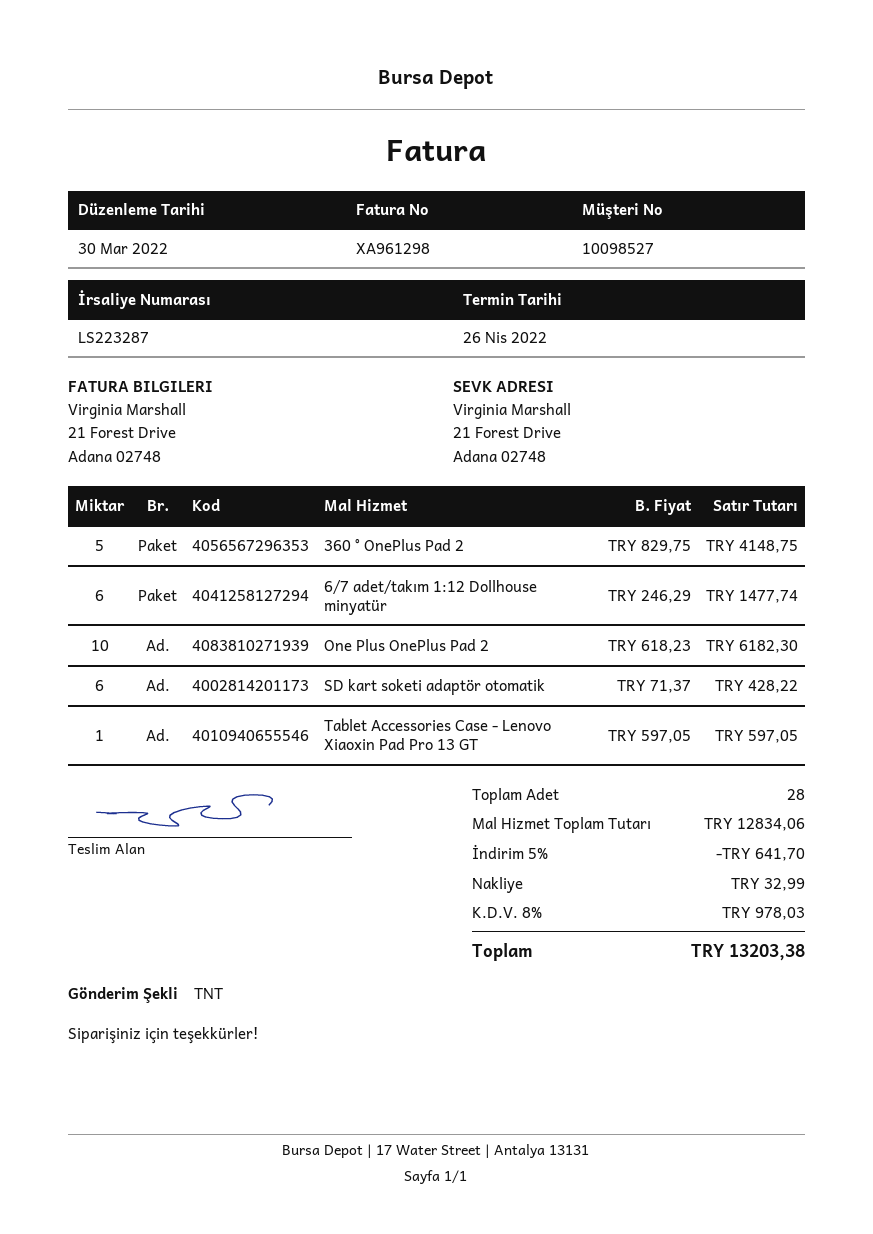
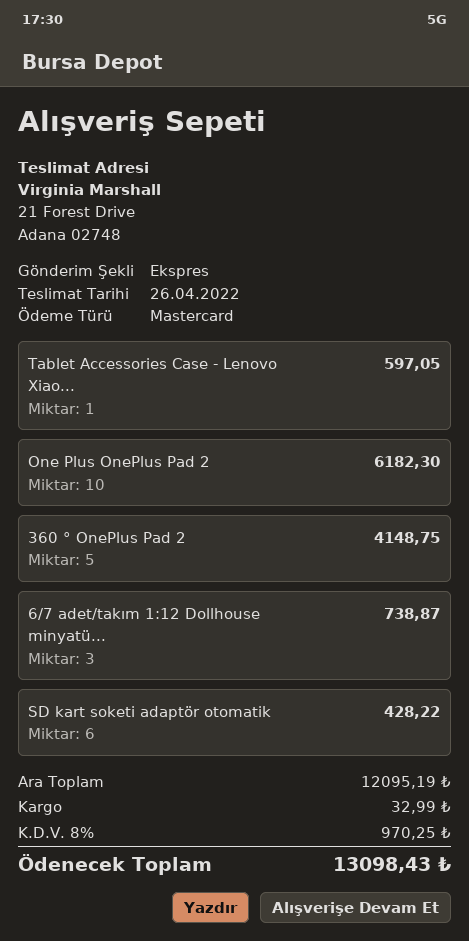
shipping method: TNT -> express
6/7 adet/takım 1:12 Dollhouse minyatür: 6 for 1477.74 -> 3 for 738.87
subtotal: 12834.06 -> 12095.19
discount: 5% = 641.70 -> none
tax: 8% = 978.03 -> 8% = 970.25
total: 13203.38 -> 13098.43

